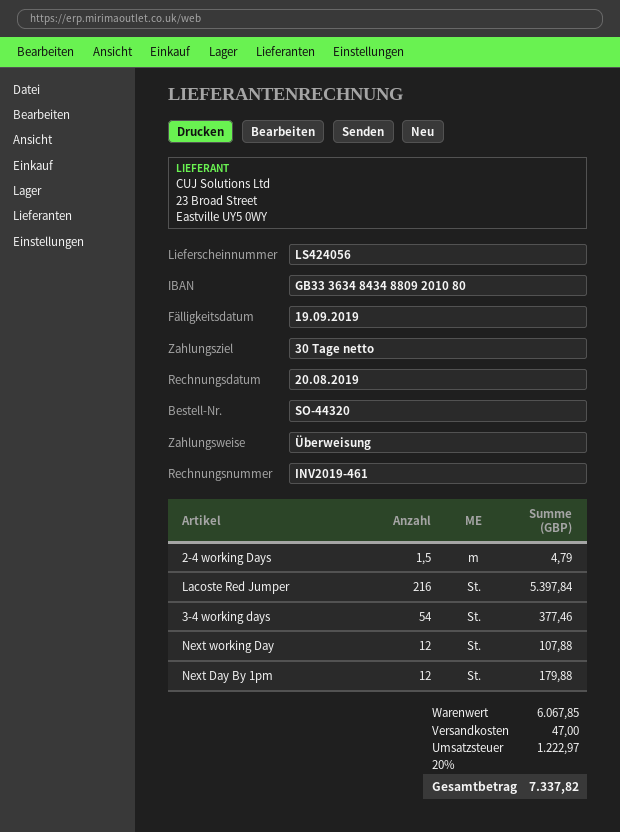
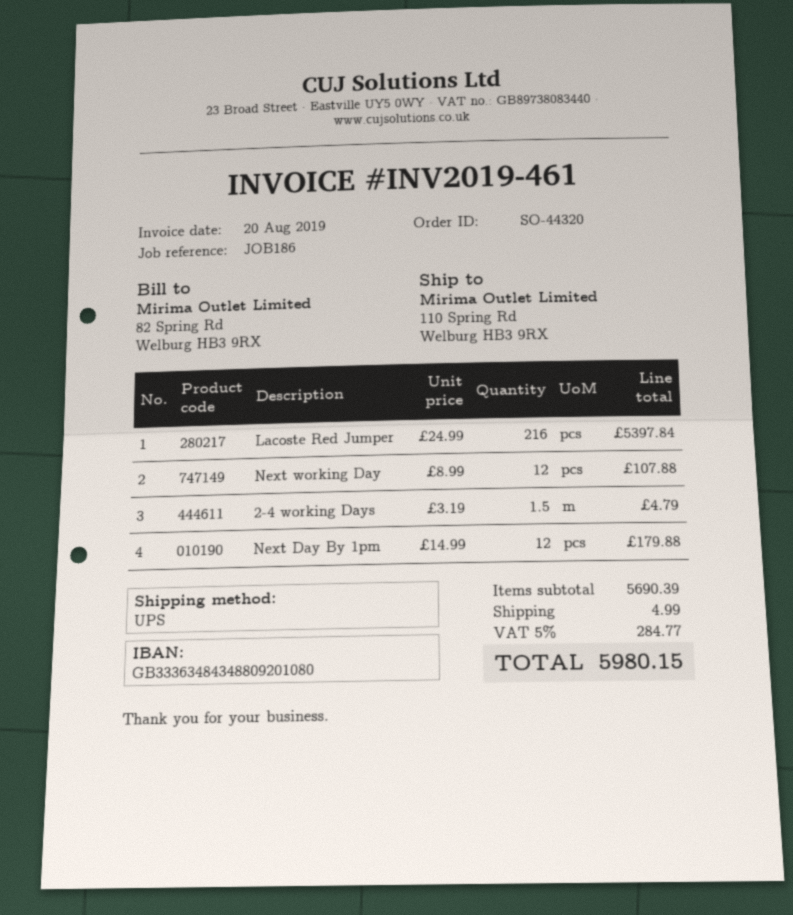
3-4 working days: 54 for 377.46 -> none
subtotal: 6067.85 -> 5690.39
shipping: 47.00 -> 4.99
tax: 20% = 1222.97 -> 5% = 284.77
total: 7337.82 -> 5980.15

